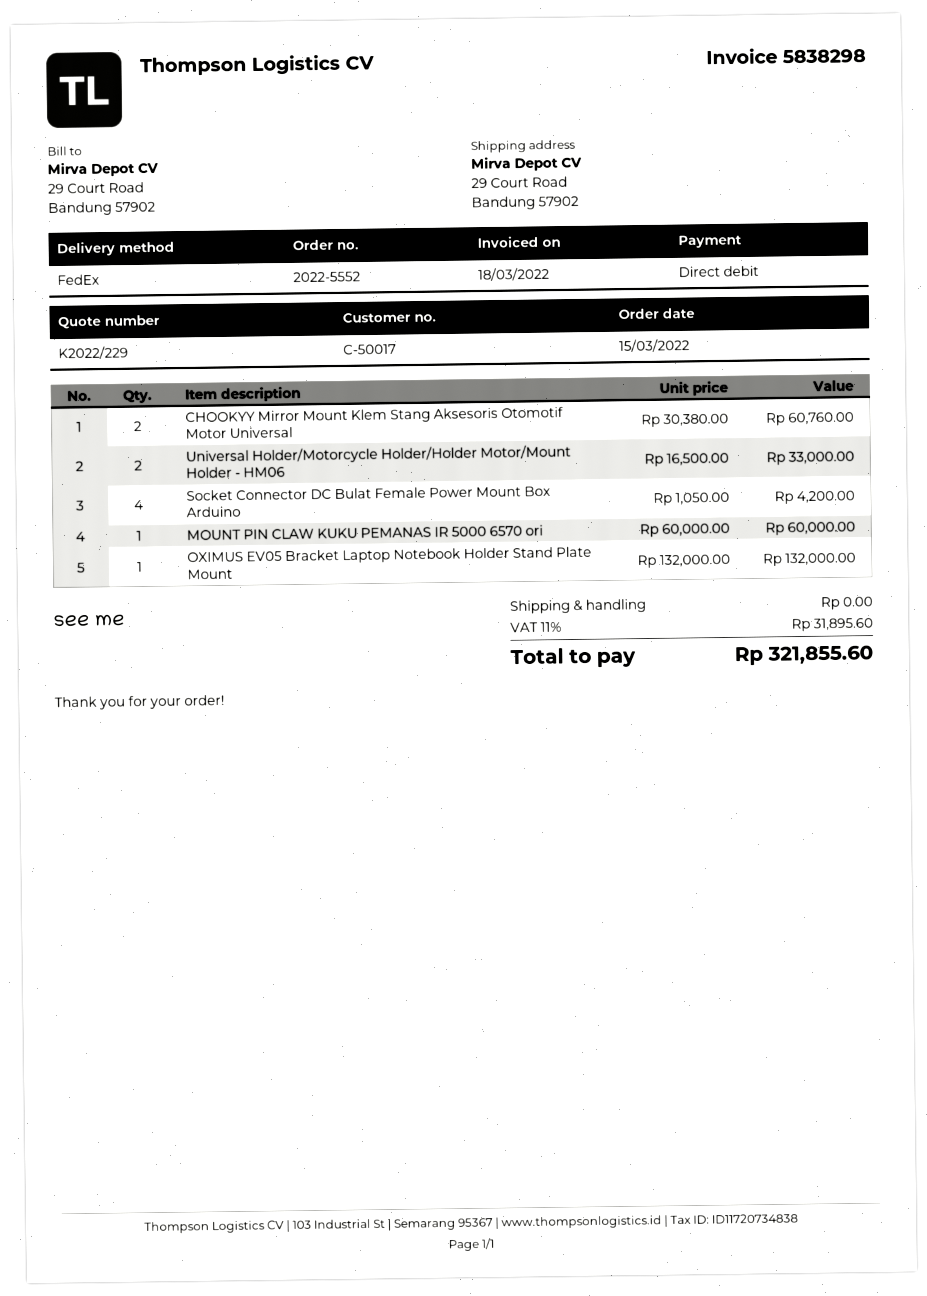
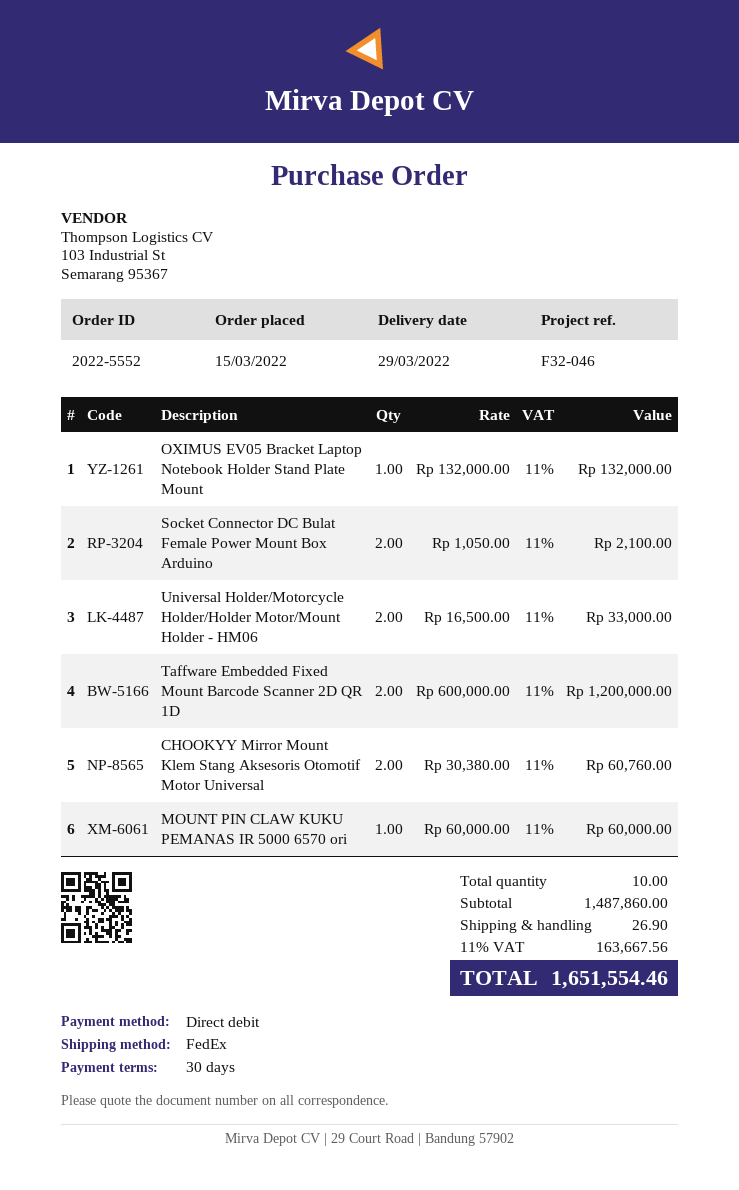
Socket Connector DC Bulat Female Power Mount Box Arduino: 4 x 1050.00 = 4200.00 -> 2 x 1050.00 = 2100.00
Taffware Embedded Fixed Mount Barcode Scanner 2D QR 1D: none -> 2 x 600000.00 = 1200000.00
shipping: 0.00 -> 26.90
tax: 11% = 31895.60 -> 11% = 163667.56
total: 321855.60 -> 1651554.46

